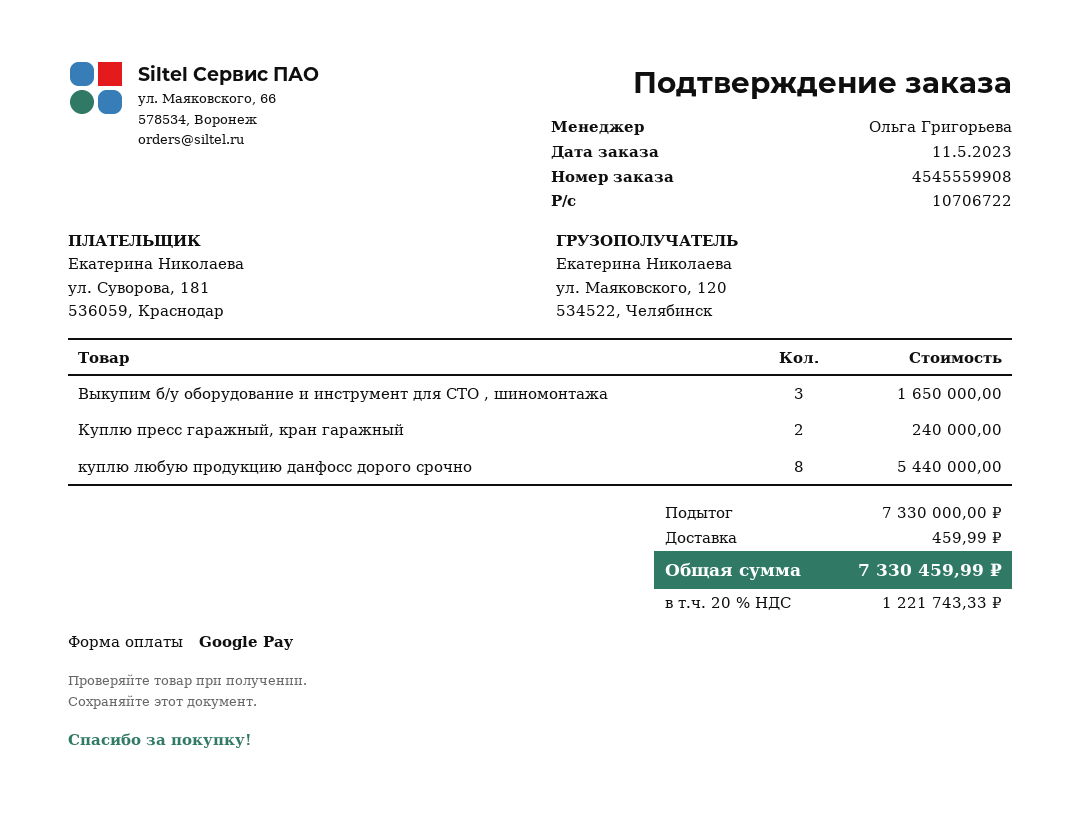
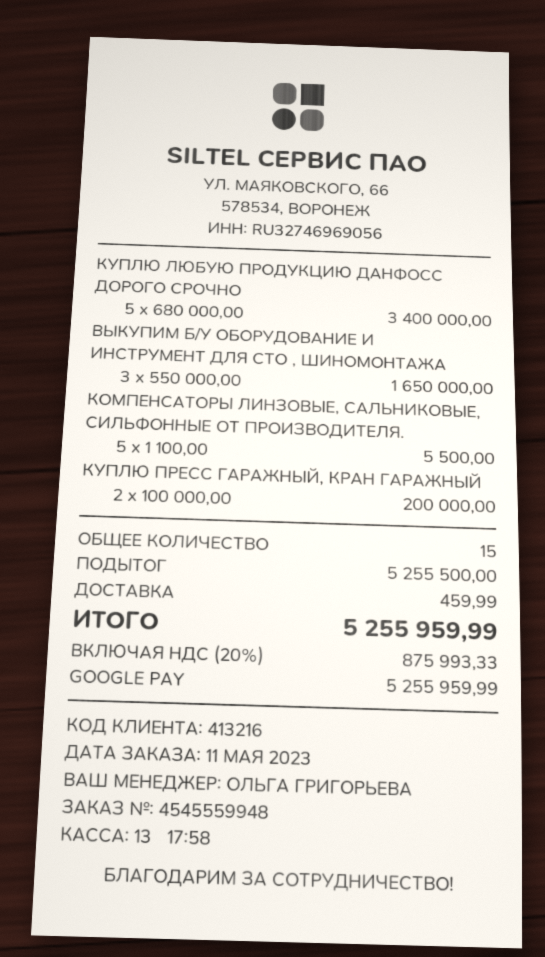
order number: 4545559908 -> 4545559948
Куплю пресс гаражный, кран гаражный: 2 for 240000.00 -> 2 for 200000.00
куплю любую продукцию данфосс дорого срочно: 8 for 5440000.00 -> 5 for 3400000.00
КОМПЕНСАТОРЫ ЛИНЗОВЫЕ, САЛЬНИКОВЫЕ, СИЛЬФОННЫЕ ОТ ПРОИЗВОДИТЕЛЯ.: none -> 5 for 5500.00
subtotal: 7330000.00 -> 5255500.00
tax: 20% = 1221743.33 -> 20% = 875993.33
total: 7330459.99 -> 5255959.99

